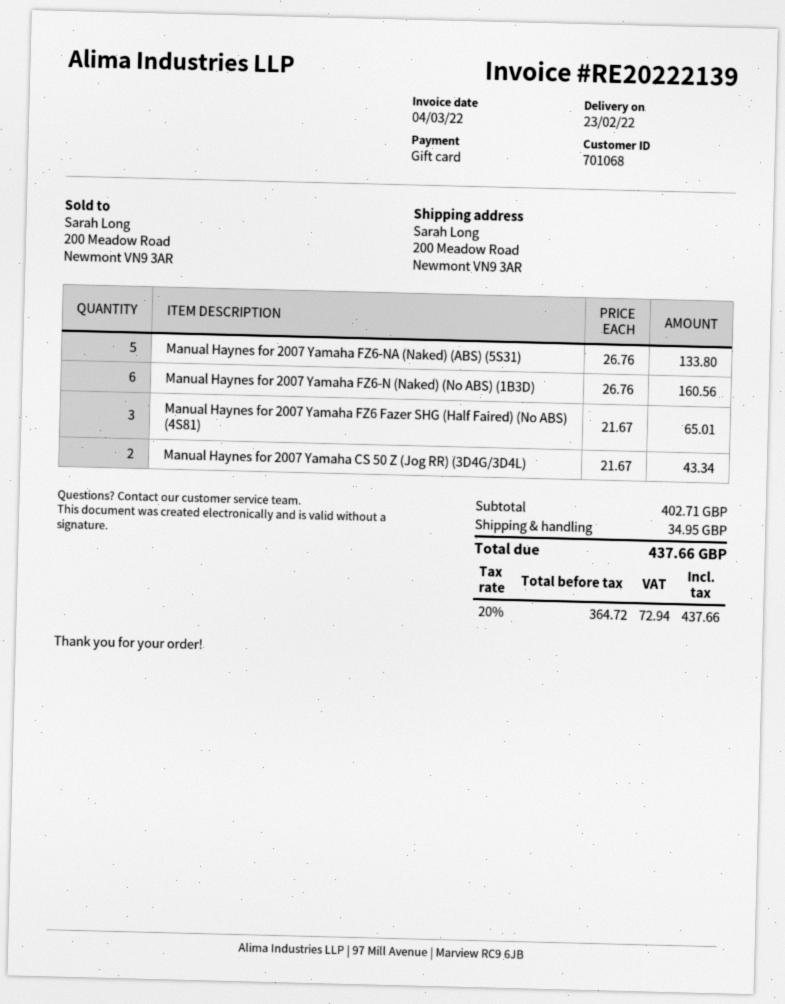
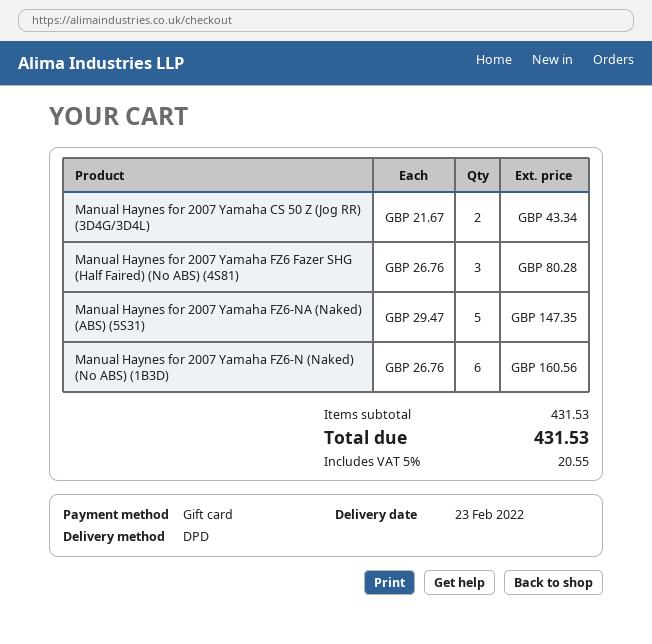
Manual Haynes for 2007 Yamaha FZ6-NA (Naked) (ABS) (5S31): 5 x 26.76 = 133.80 -> 5 x 29.47 = 147.35
Manual Haynes for 2007 Yamaha FZ6 Fazer SHG (Half Faired) (No ABS) (4S81): 3 x 21.67 = 65.01 -> 3 x 26.76 = 80.28
subtotal: 402.71 -> 431.53
shipping: 34.95 -> none
tax: 20% = 72.94 -> 5% = 20.55
total: 437.66 -> 431.53

